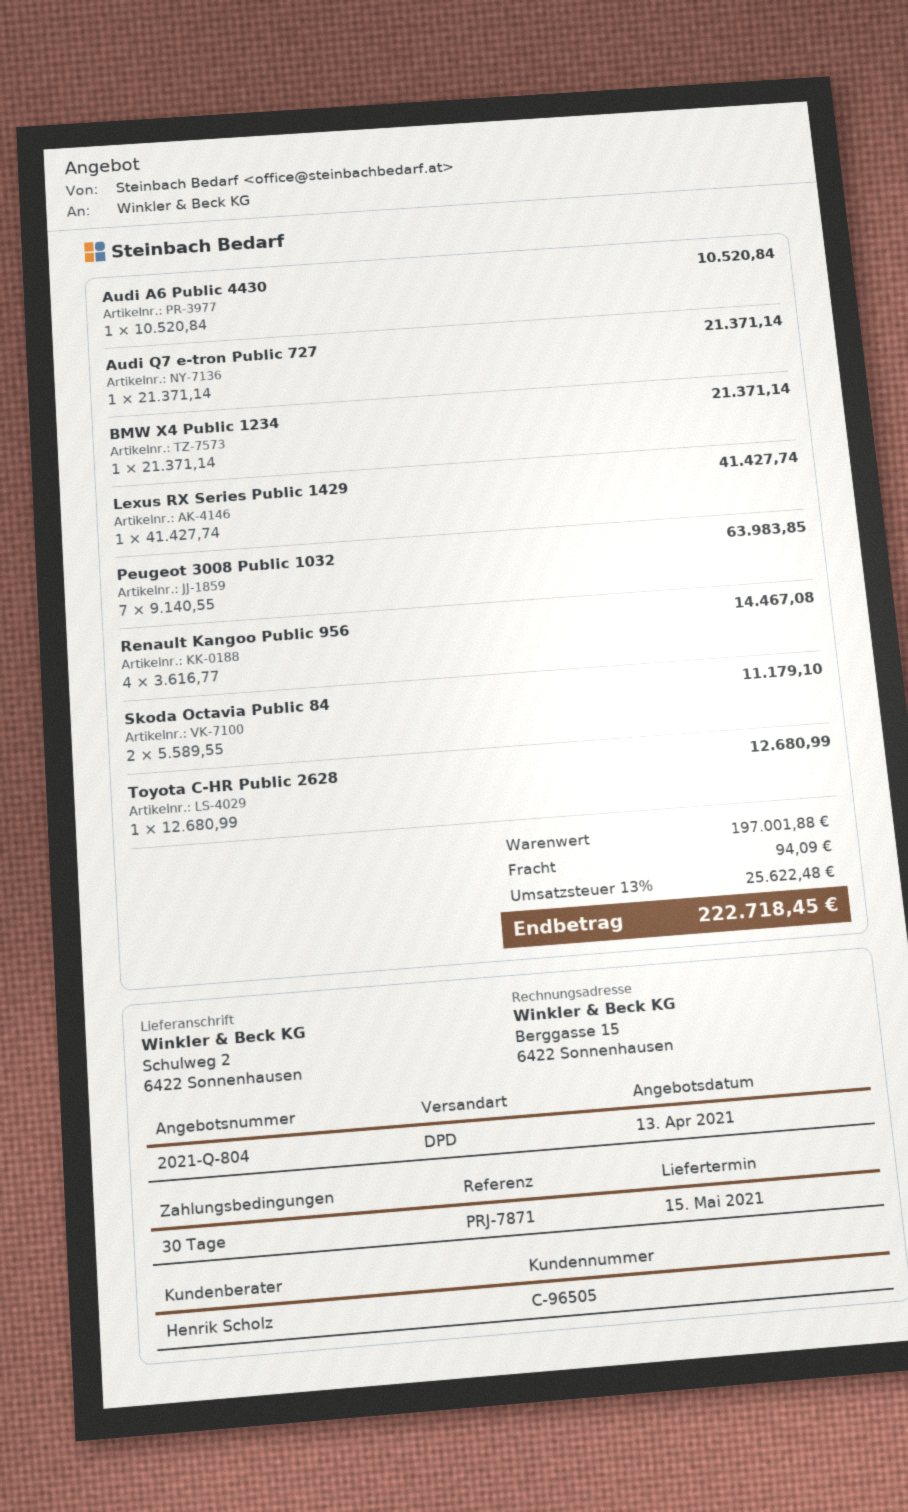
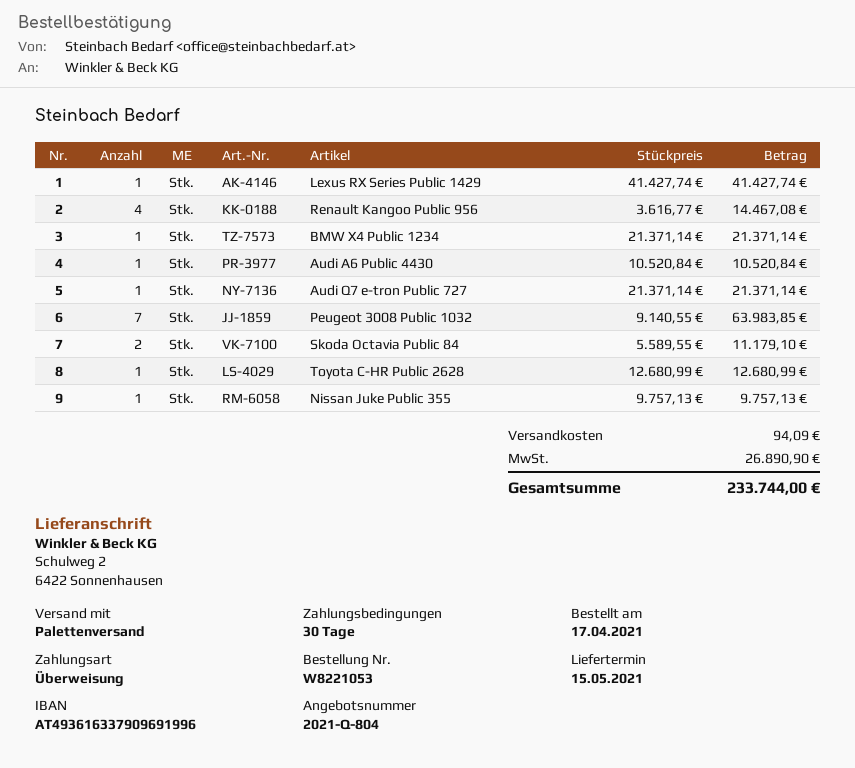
shipping method: DPD -> pallet freight
Nissan Juke Public 355: none -> 1 x 9757.13 = 9757.13
tax: 25622.48 -> 26890.90
total: 222718.45 -> 233744.00

